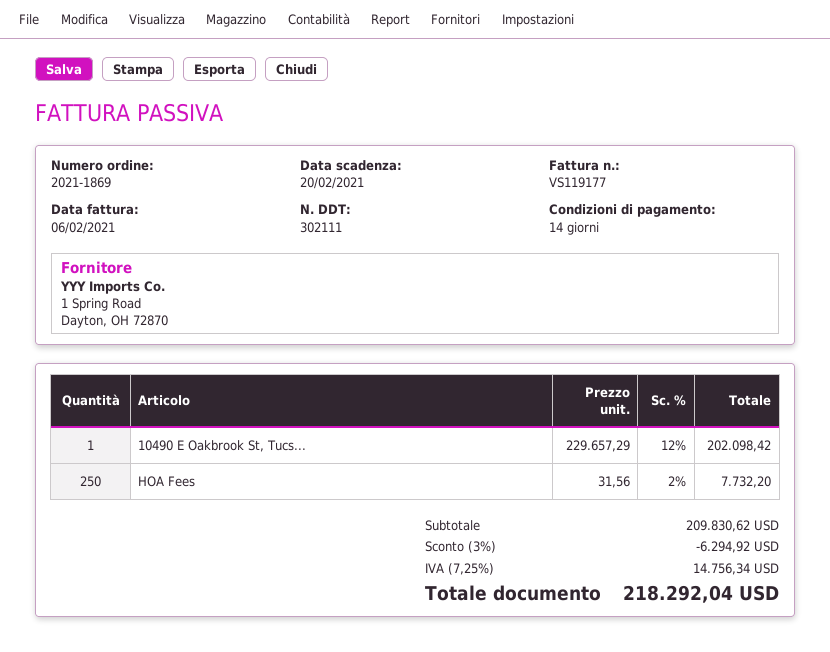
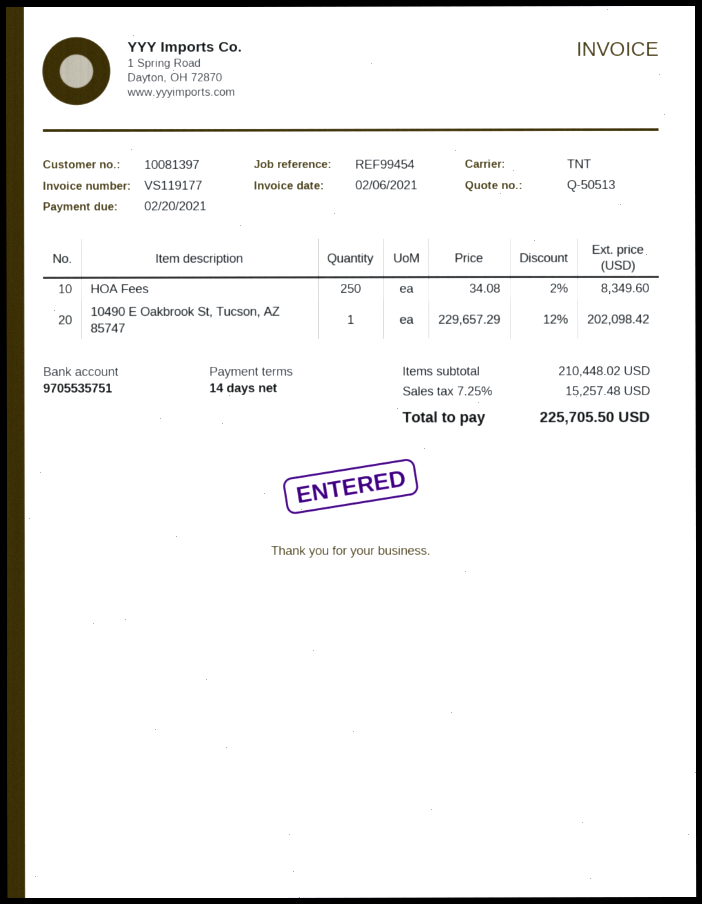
HOA Fees: 250 x 31.56 - 2% = 7732.20 -> 250 x 34.08 - 2% = 8349.60
subtotal: 209830.62 -> 210448.02
discount: 3% = 6294.92 -> none
tax: 7.25% = 14756.34 -> 7.25% = 15257.48
total: 218292.04 -> 225705.50

